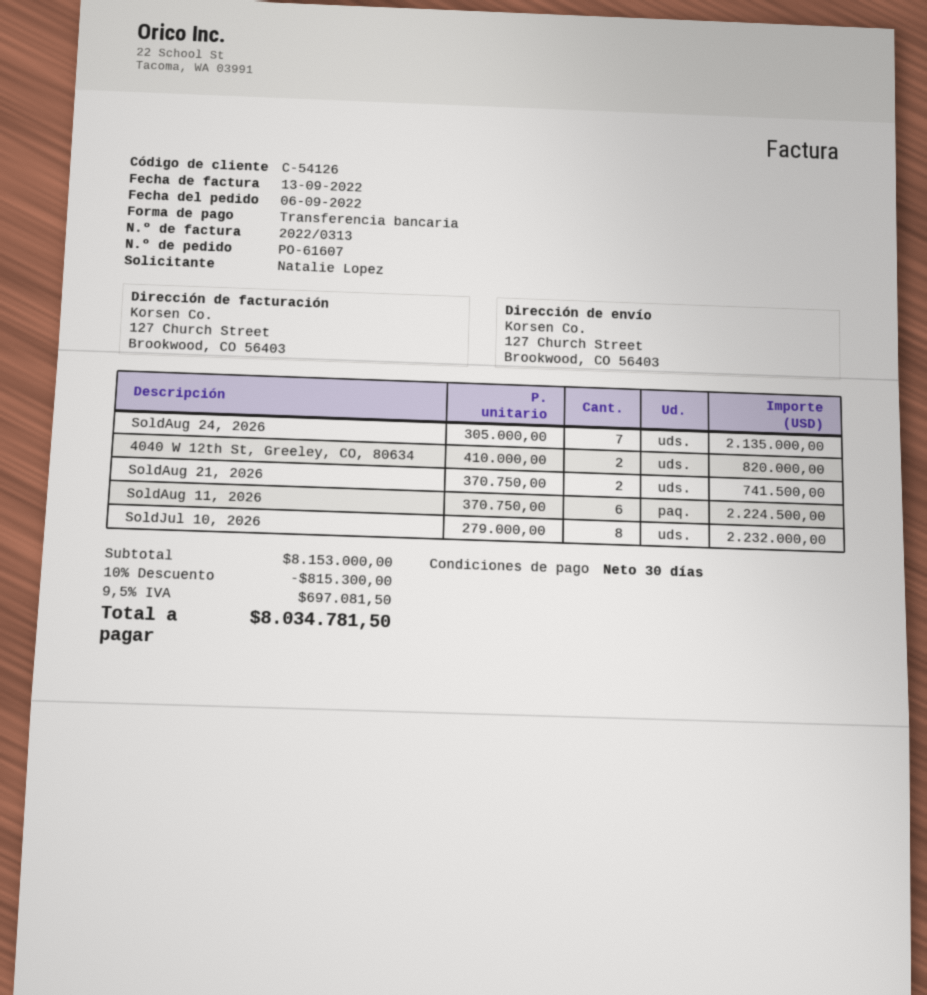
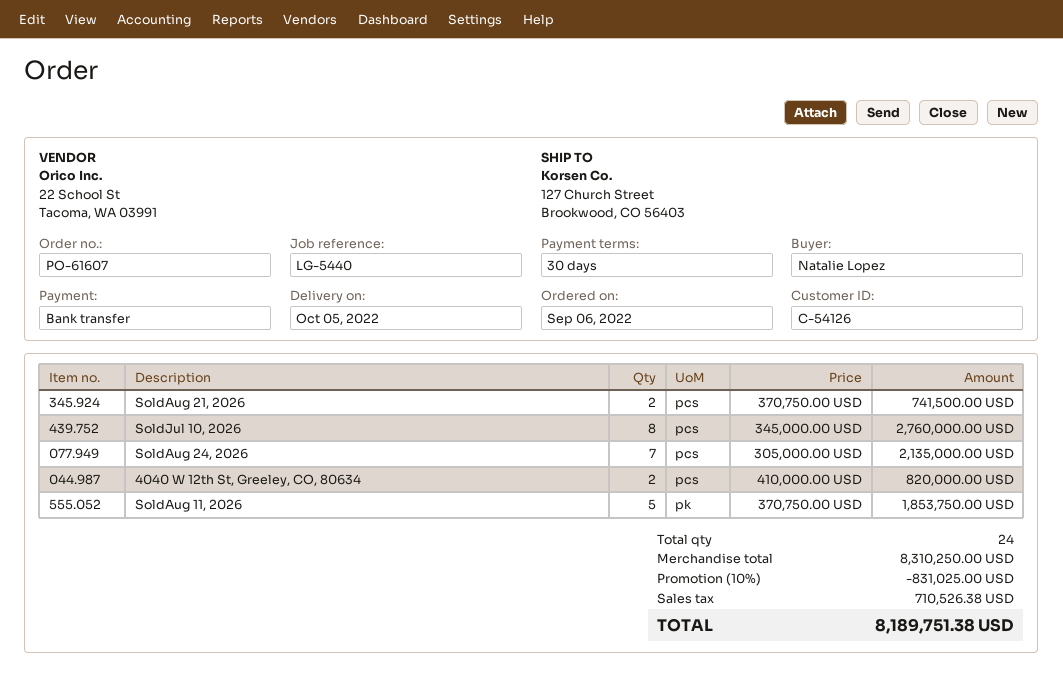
SoldAug 11, 2026: 6 x 370750.00 = 2224500.00 -> 5 x 370750.00 = 1853750.00
SoldJul 10, 2026: 8 x 279000.00 = 2232000.00 -> 8 x 345000.00 = 2760000.00
subtotal: 8153000.00 -> 8310250.00
discount: 10% = 815300.00 -> 10% = 831025.00
tax: 697081.50 -> 710526.38
total: 8034781.50 -> 8189751.38

